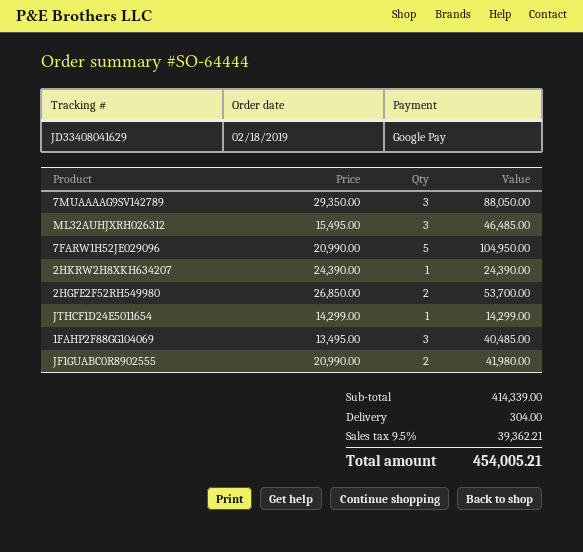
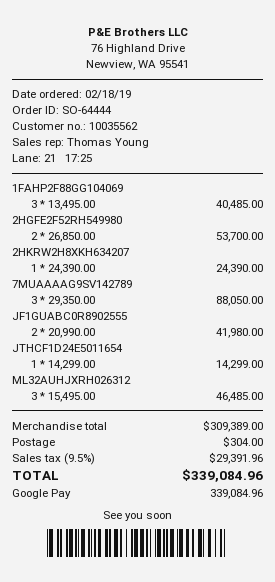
7FARW1H52JE029096: 5 x 20990.00 = 104950.00 -> none
subtotal: 414339.00 -> 309389.00
tax: 9.5% = 39362.21 -> 9.5% = 29391.96
total: 454005.21 -> 339084.96

